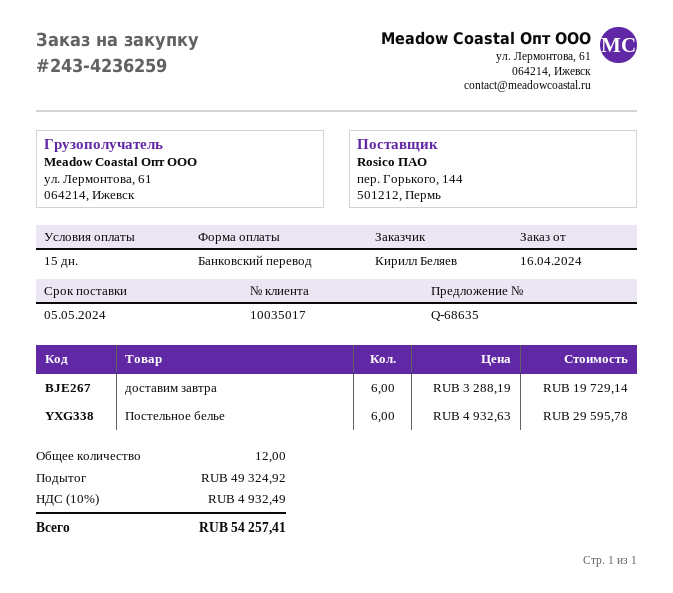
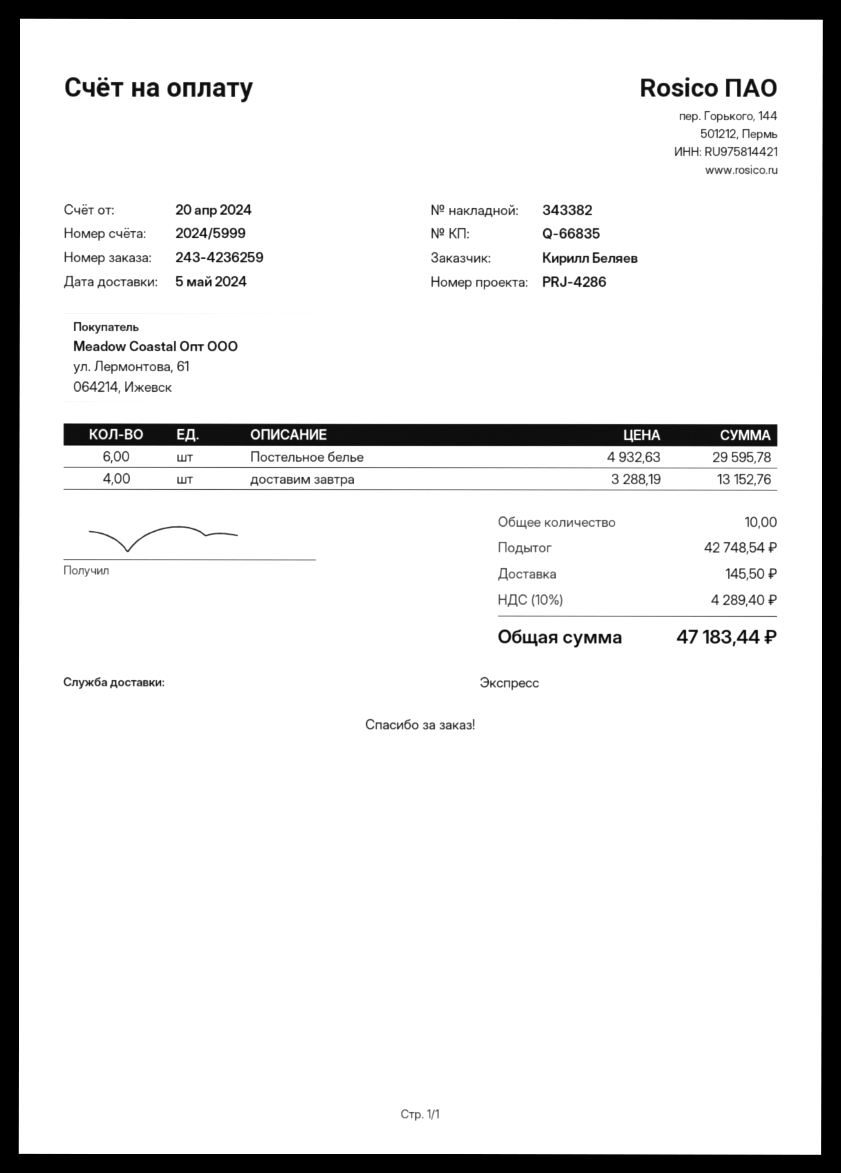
quote number: Q-68635 -> Q-66835
доставим завтра: 6 x 3288.19 = 19729.14 -> 4 x 3288.19 = 13152.76
total quantity: 12 -> 10
subtotal: 49324.92 -> 42748.54
shipping: none -> 145.50
tax: 10% = 4932.49 -> 10% = 4289.40
total: 54257.41 -> 47183.44

